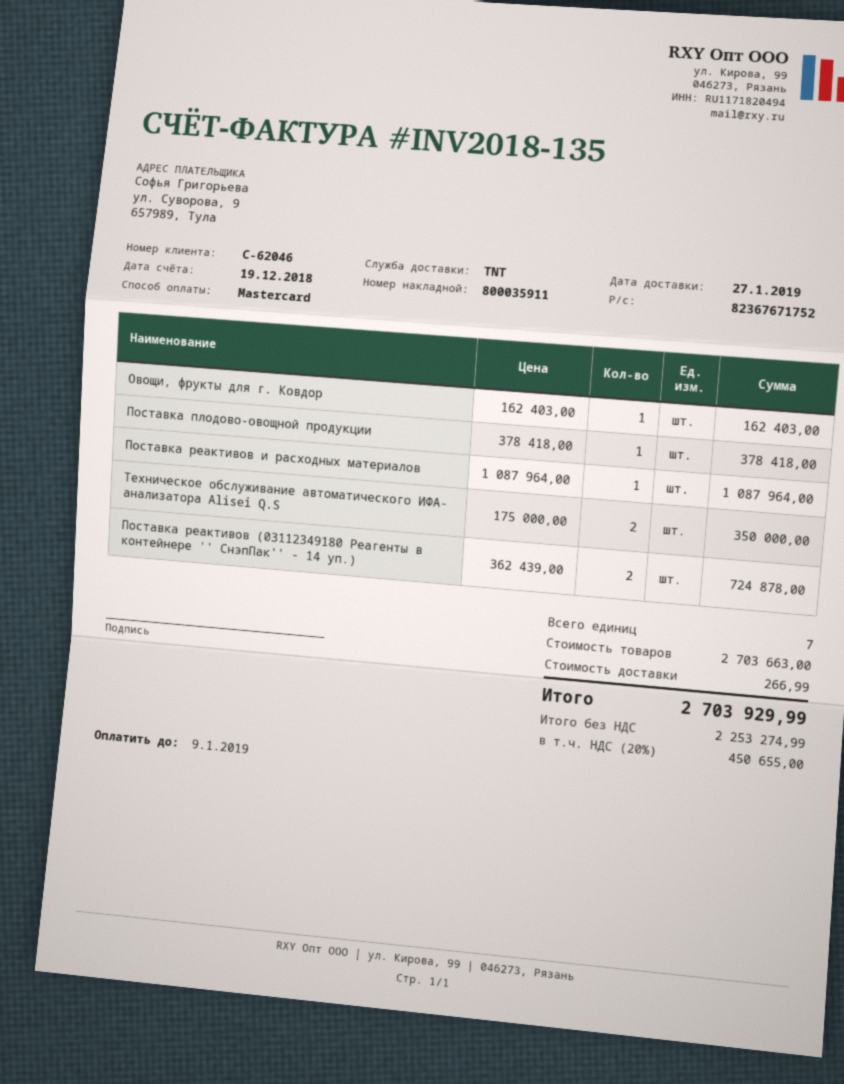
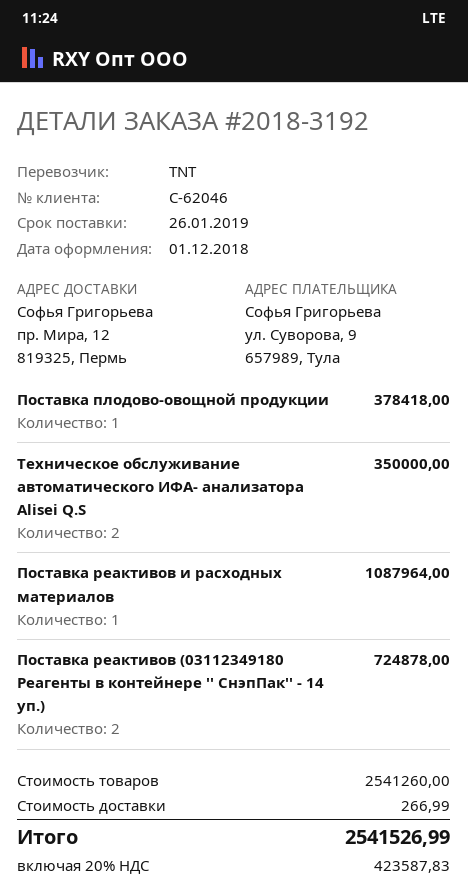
delivery date: 2019-01-27 -> 2019-01-26
Овощи, фрукты для г. Ковдор: 1 for 162403.00 -> none
subtotal: 2703663.00 -> 2541260.00
tax: 20% = 450655.00 -> 20% = 423587.83
total: 2703929.99 -> 2541526.99

